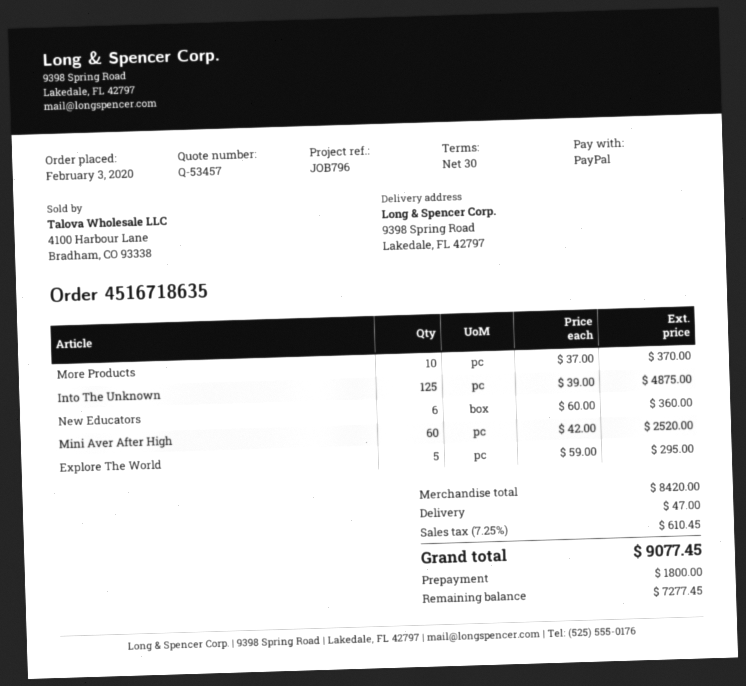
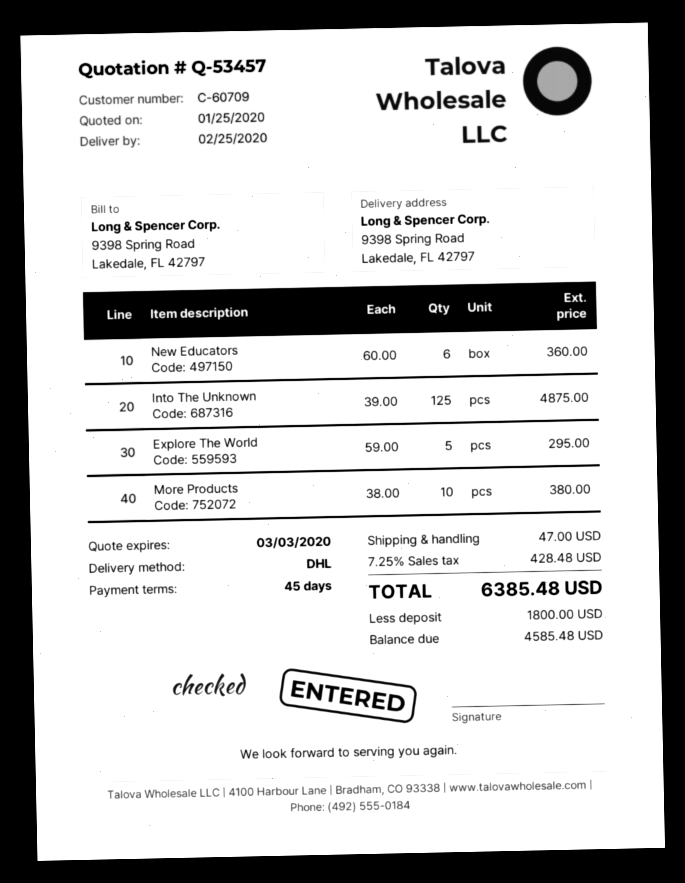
payment terms: 30 days -> 45 days
More Products: 10 x 37.00 = 370.00 -> 10 x 38.00 = 380.00
Mini Aver After High: 60 x 42.00 = 2520.00 -> none
tax: 7.25% = 610.45 -> 7.25% = 428.48
total: 9077.45 -> 6385.48
balance: 7277.45 -> 4585.48

